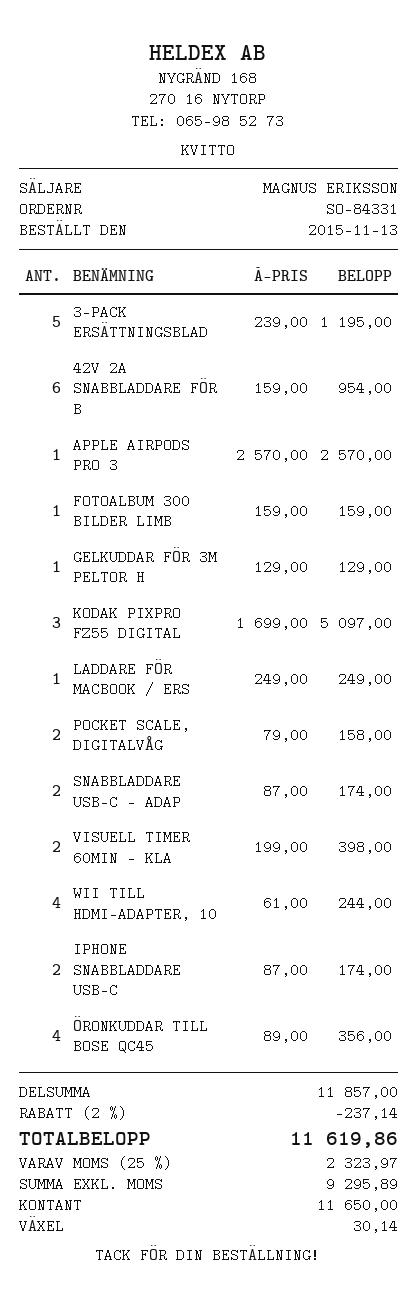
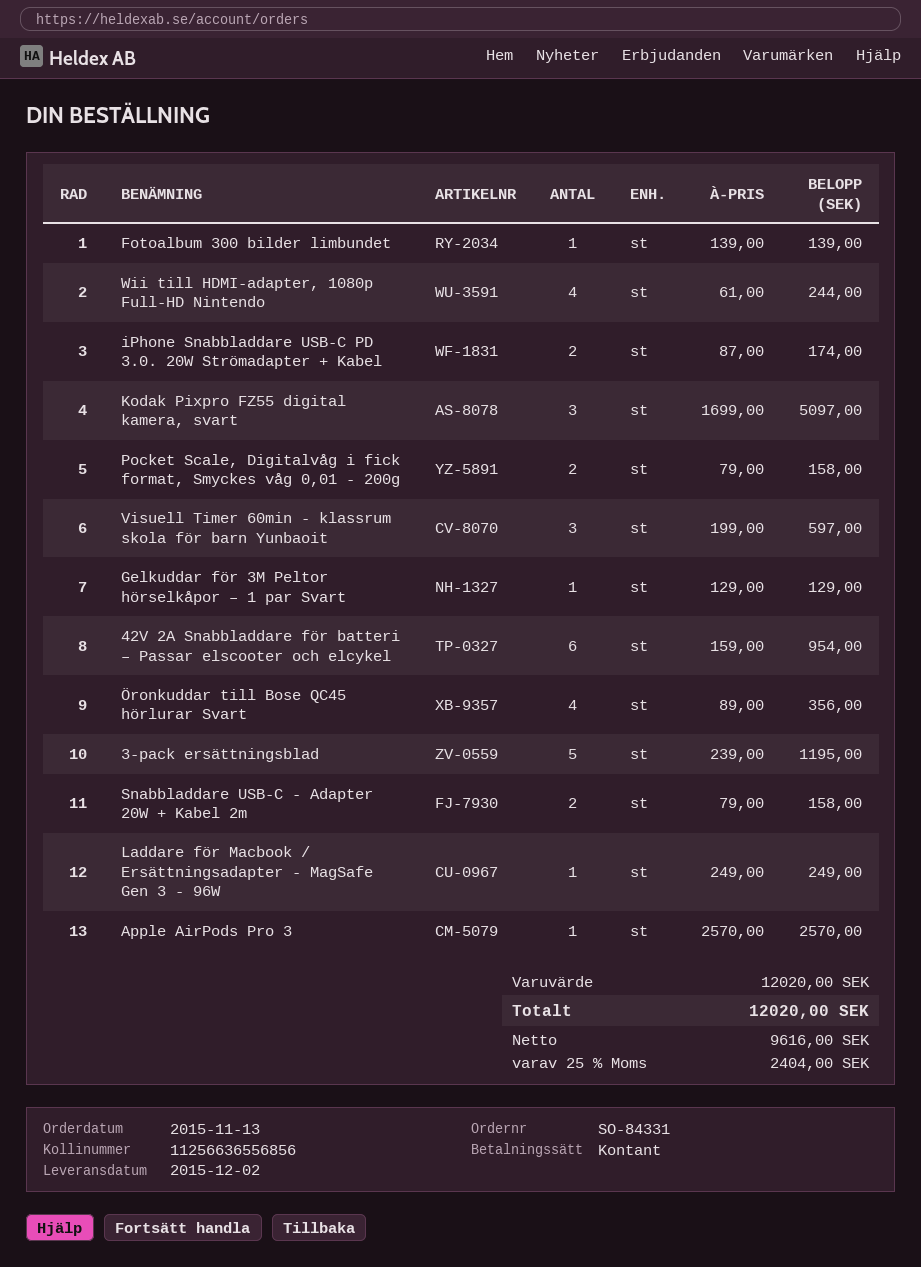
FOTOALBUM 300 BILDER LIMB: 1 x 159.00 = 159.00 -> 1 x 139.00 = 139.00
SNABBLADDARE USB-C - ADAP: 2 x 87.00 = 174.00 -> 2 x 79.00 = 158.00
VISUELL TIMER 60MIN - KLA: 2 x 199.00 = 398.00 -> 3 x 199.00 = 597.00
subtotal: 11857.00 -> 12020.00
discount: 2% = 237.14 -> none
net: 9295.89 -> 9616.00
tax: 25% = 2323.97 -> 25% = 2404.00
total: 11619.86 -> 12020.00

